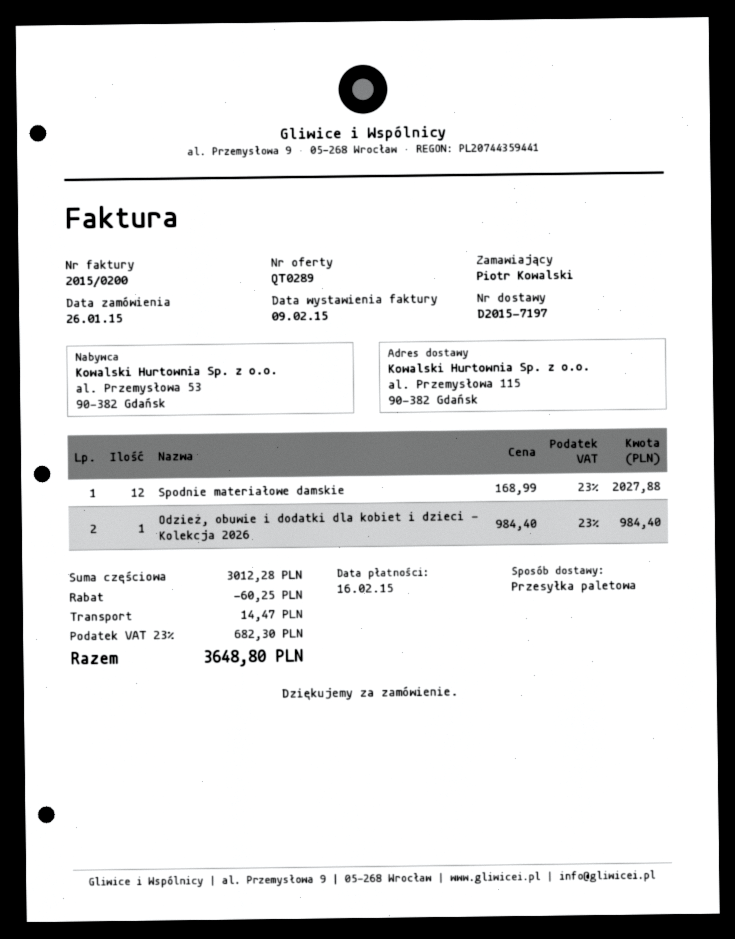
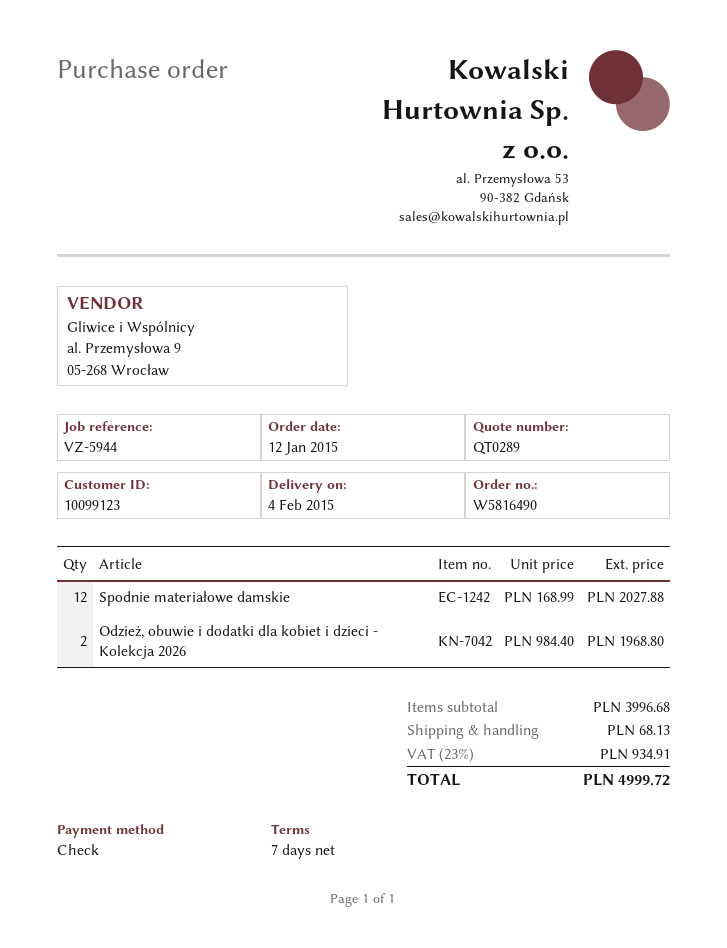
order date: 2015-01-26 -> 2015-01-12
Odzież, obuwie i dodatki dla kobiet i dzieci - Kolekcja 2026: 1 x 984.40 = 984.40 -> 2 x 984.40 = 1968.80
subtotal: 3012.28 -> 3996.68
discount: 60.25 -> none
shipping: 14.47 -> 68.13
tax: 23% = 682.30 -> 23% = 934.91
total: 3648.80 -> 4999.72

